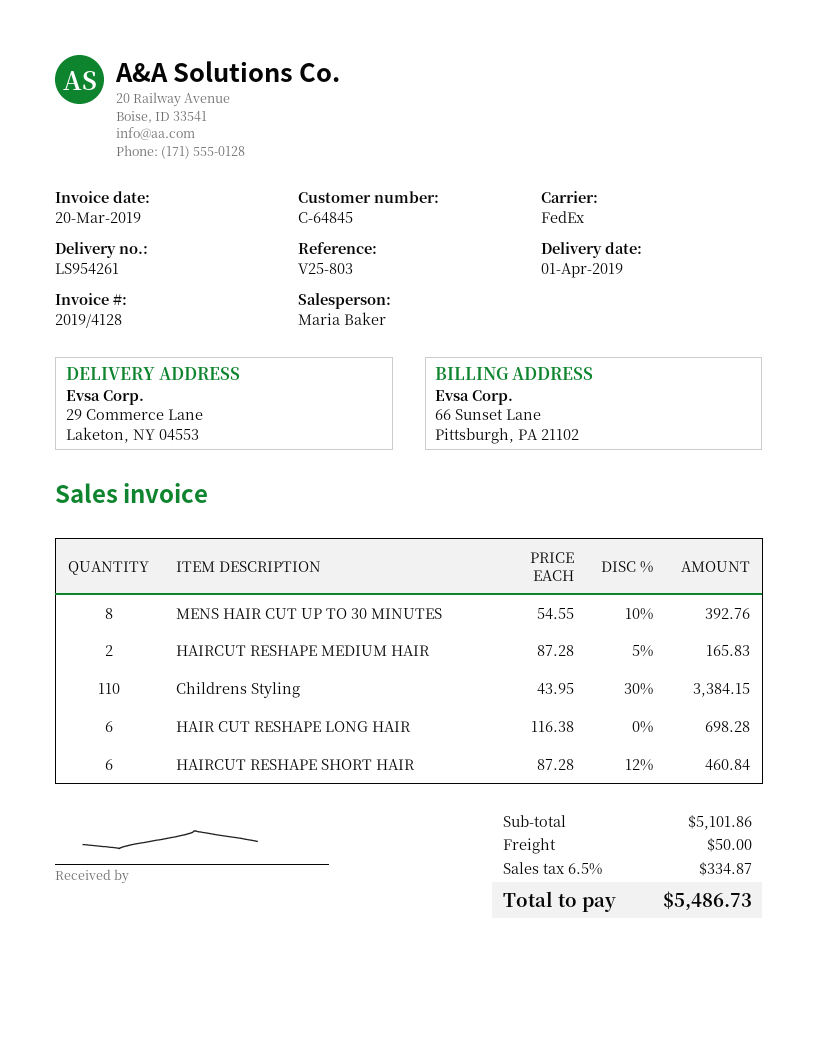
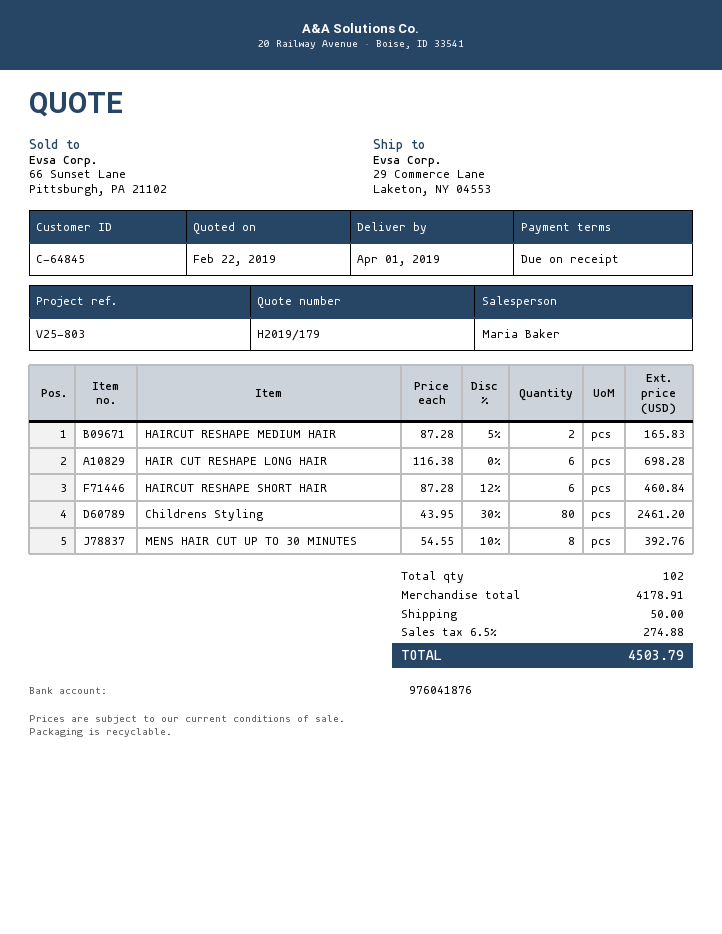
Childrens Styling: 110 x 43.95 - 30% = 3384.15 -> 80 x 43.95 - 30% = 2461.20
subtotal: 5101.86 -> 4178.91
tax: 6.5% = 334.87 -> 6.5% = 274.88
total: 5486.73 -> 4503.79

